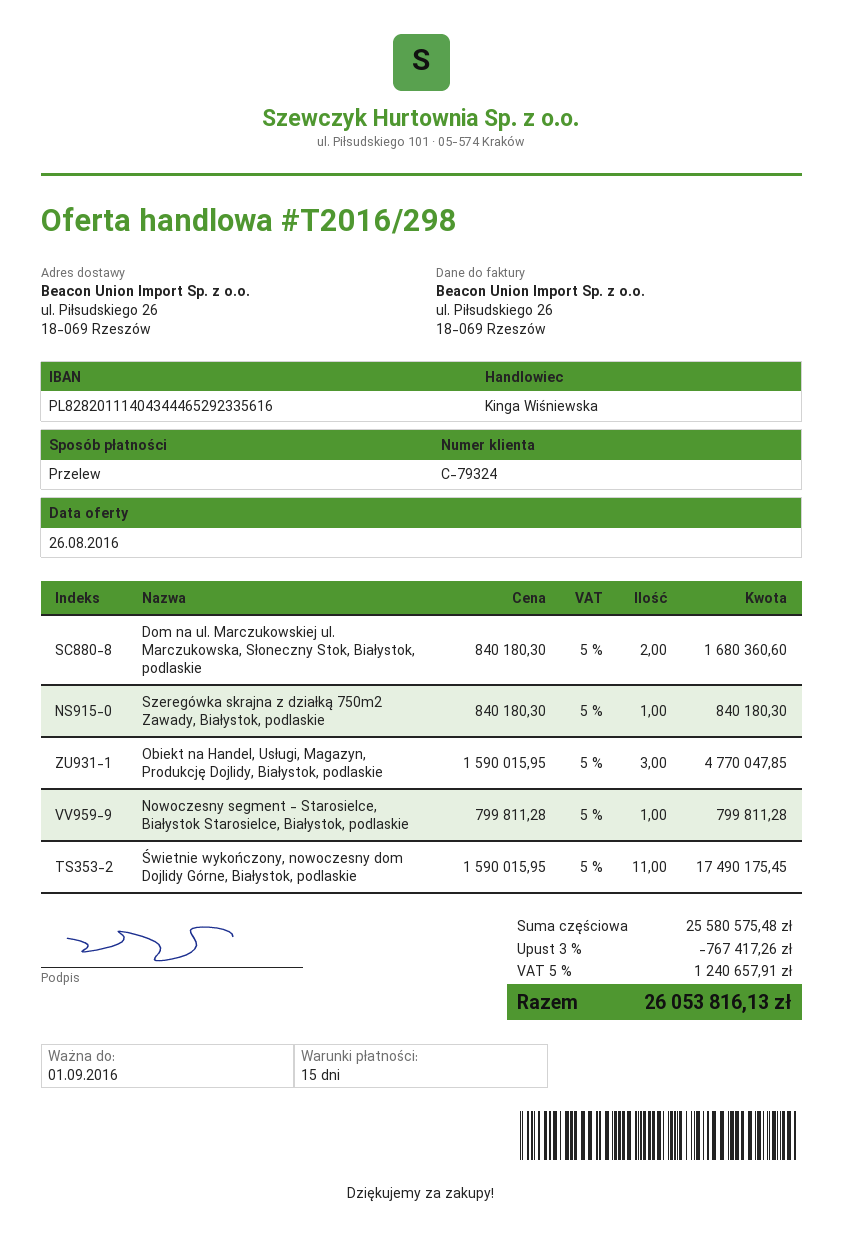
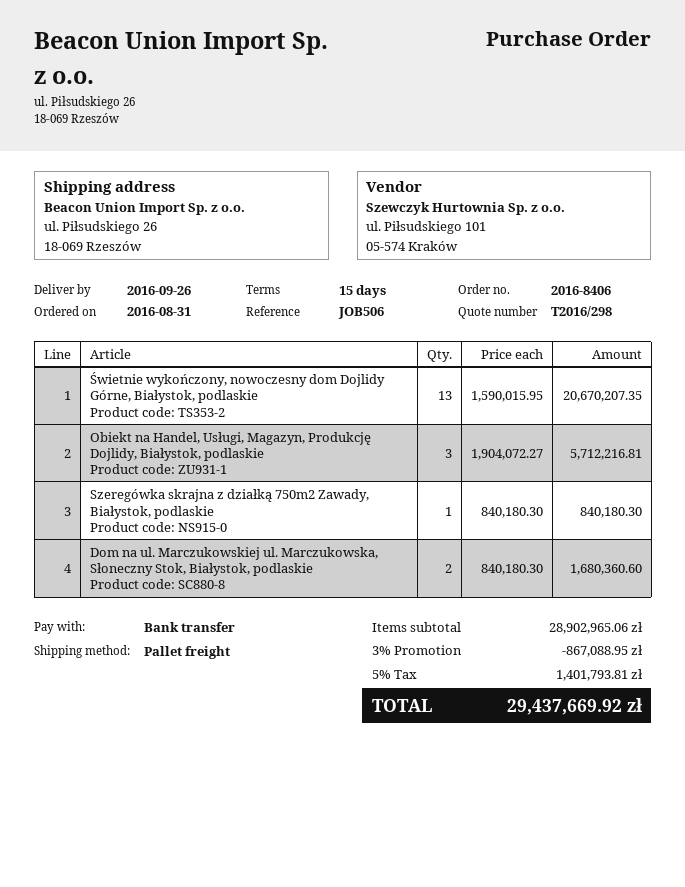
Obiekt na Handel, Usługi, Magazyn, Produkcję Dojlidy, Białystok, podlaskie: 3 x 1590015.95 = 4770047.85 -> 3 x 1904072.27 = 5712216.81
Nowoczesny segment - Starosielce, Białystok Starosielce, Białystok, podlaskie: 1 x 799811.28 = 799811.28 -> none
Świetnie wykończony, nowoczesny dom Dojlidy Górne, Białystok, podlaskie: 11 x 1590015.95 = 17490175.45 -> 13 x 1590015.95 = 20670207.35
subtotal: 25580575.48 -> 28902965.06
discount: 3% = 767417.26 -> 3% = 867088.95
tax: 5% = 1240657.91 -> 5% = 1401793.81
total: 26053816.13 -> 29437669.92

